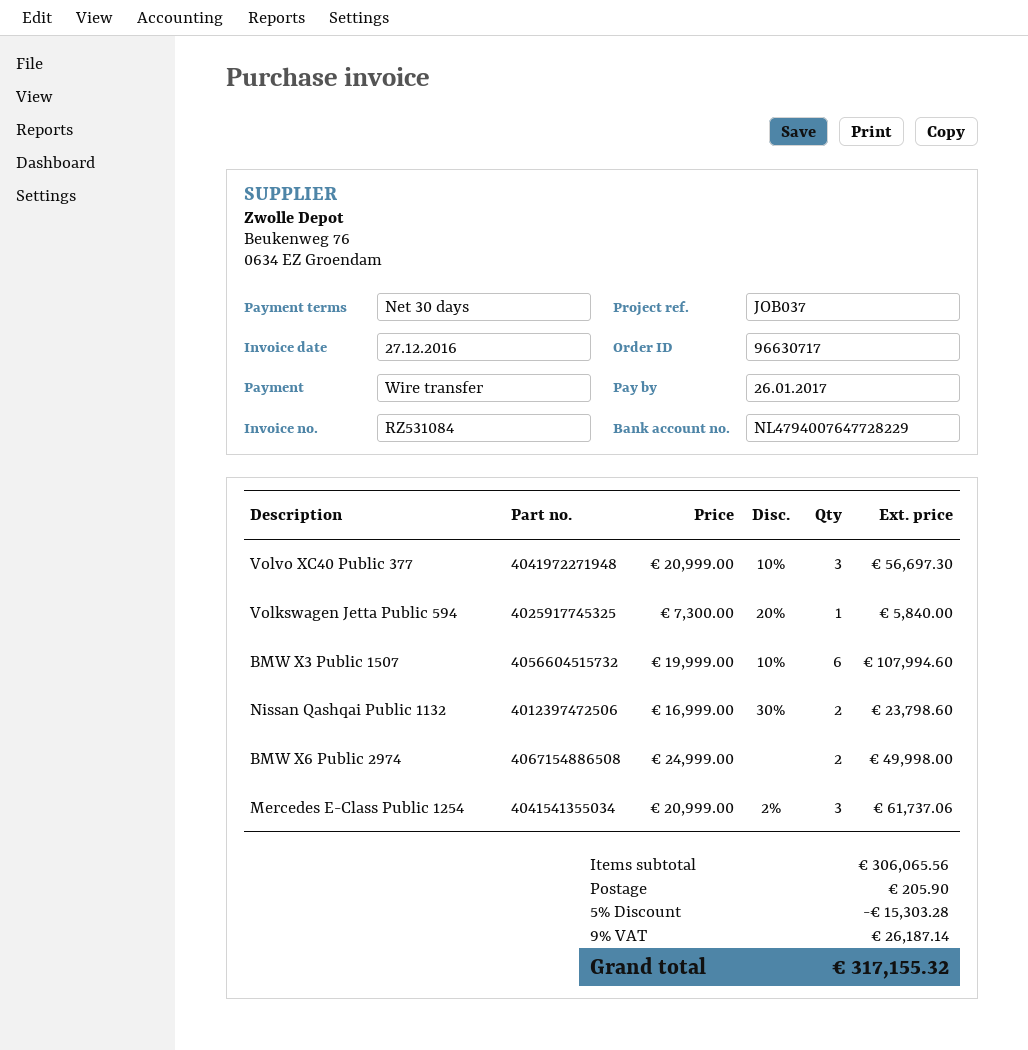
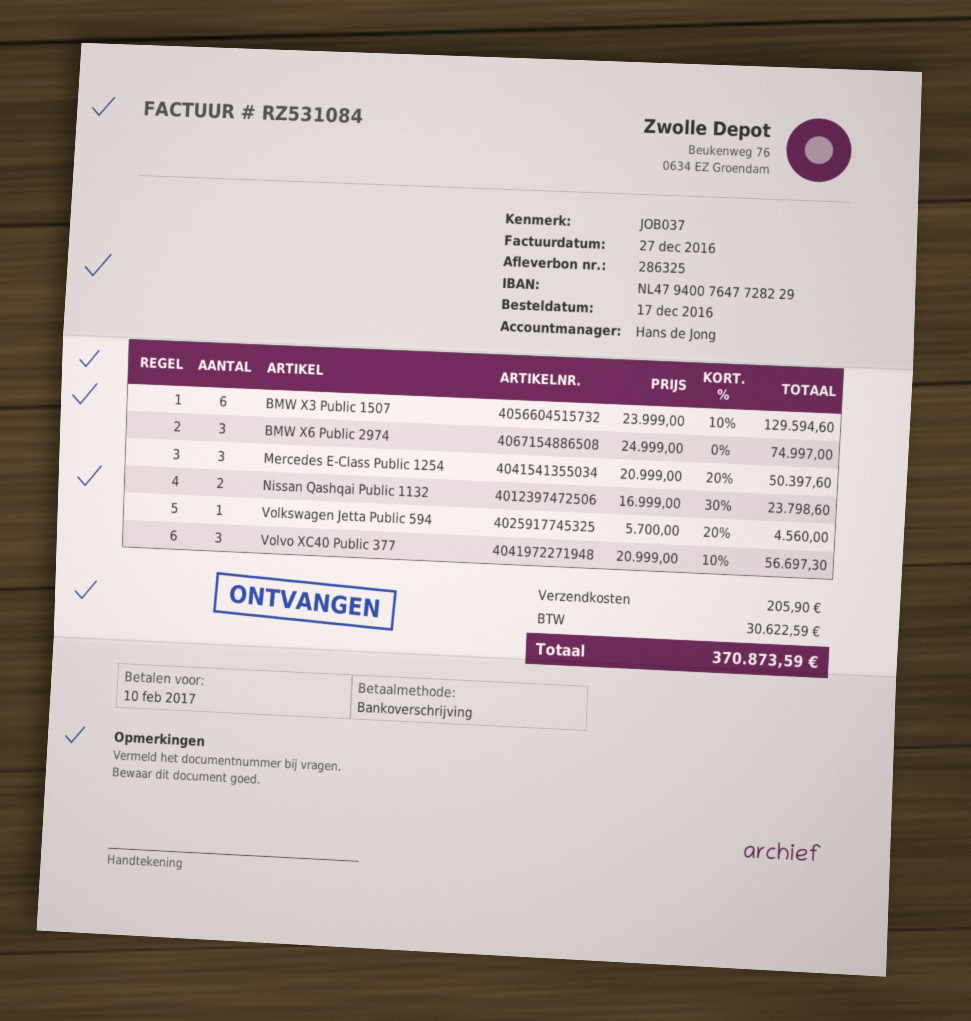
due date: 2017-01-26 -> 2017-02-10
Volkswagen Jetta Public 594: 1 x 7300.00 - 20% = 5840.00 -> 1 x 5700.00 - 20% = 4560.00
BMW X3 Public 1507: 6 x 19999.00 - 10% = 107994.60 -> 6 x 23999.00 - 10% = 129594.60
BMW X6 Public 2974: 2 x 24999.00 = 49998.00 -> 3 x 24999.00 = 74997.00
Mercedes E-Class Public 1254: 3 x 20999.00 - 2% = 61737.06 -> 3 x 20999.00 - 20% = 50397.60
discount: 5% = 15303.28 -> none
tax: 26187.14 -> 30622.59
total: 317155.32 -> 370873.59

